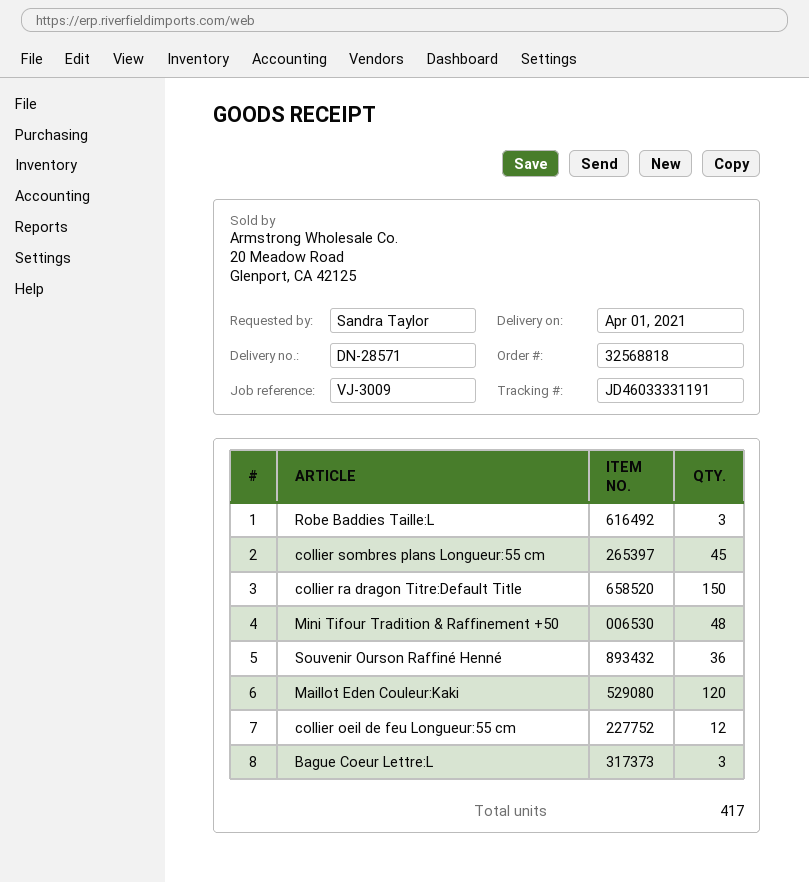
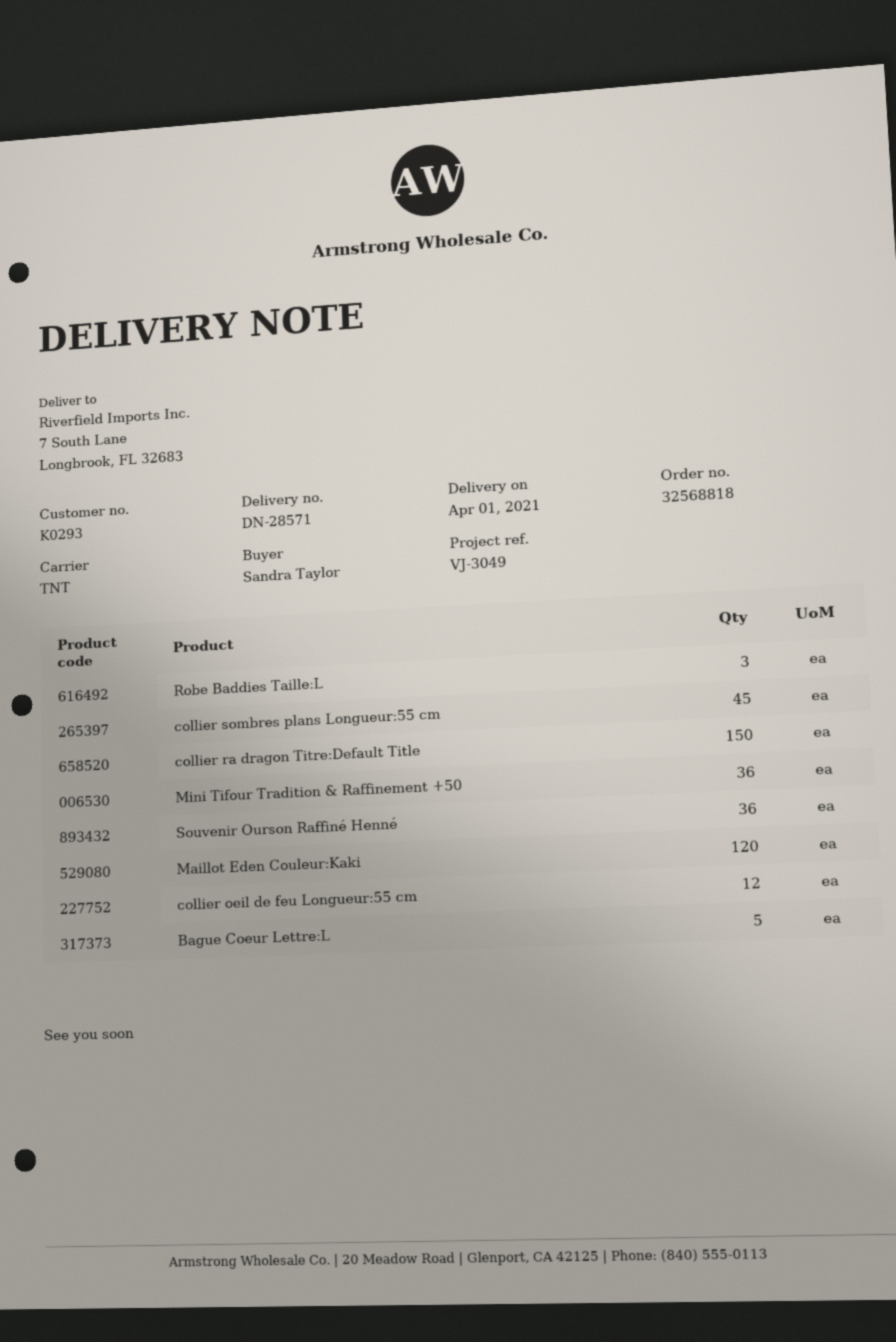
reference: VJ-3009 -> VJ-3049
Mini Tifour Tradition & Raffinement +50: 48 -> 36
Bague Coeur Lettre:L: 3 -> 5

